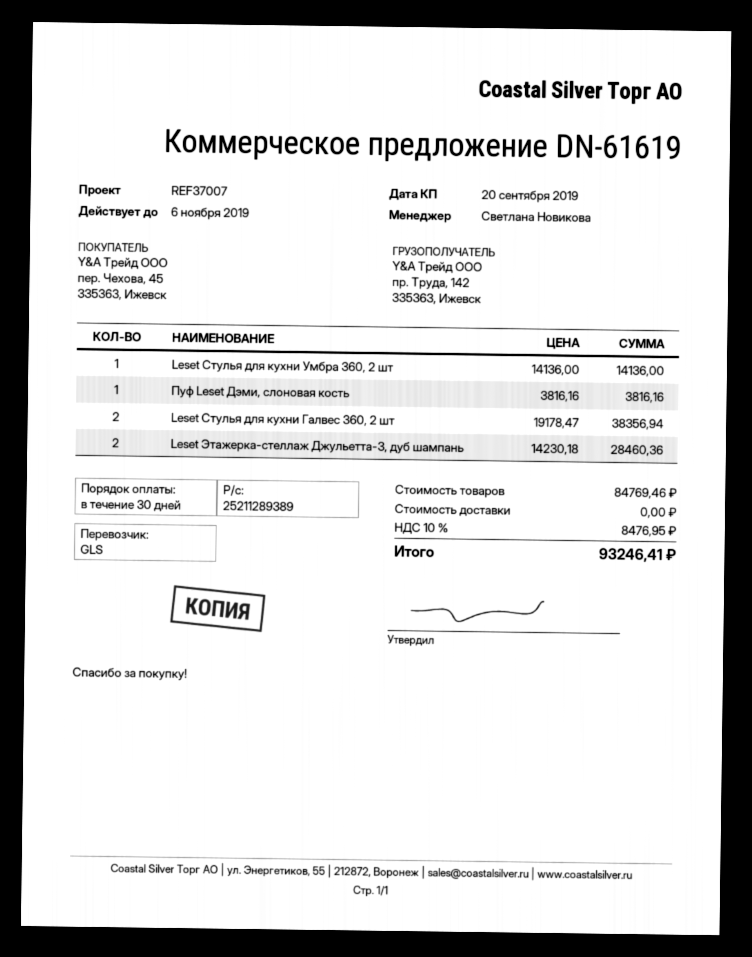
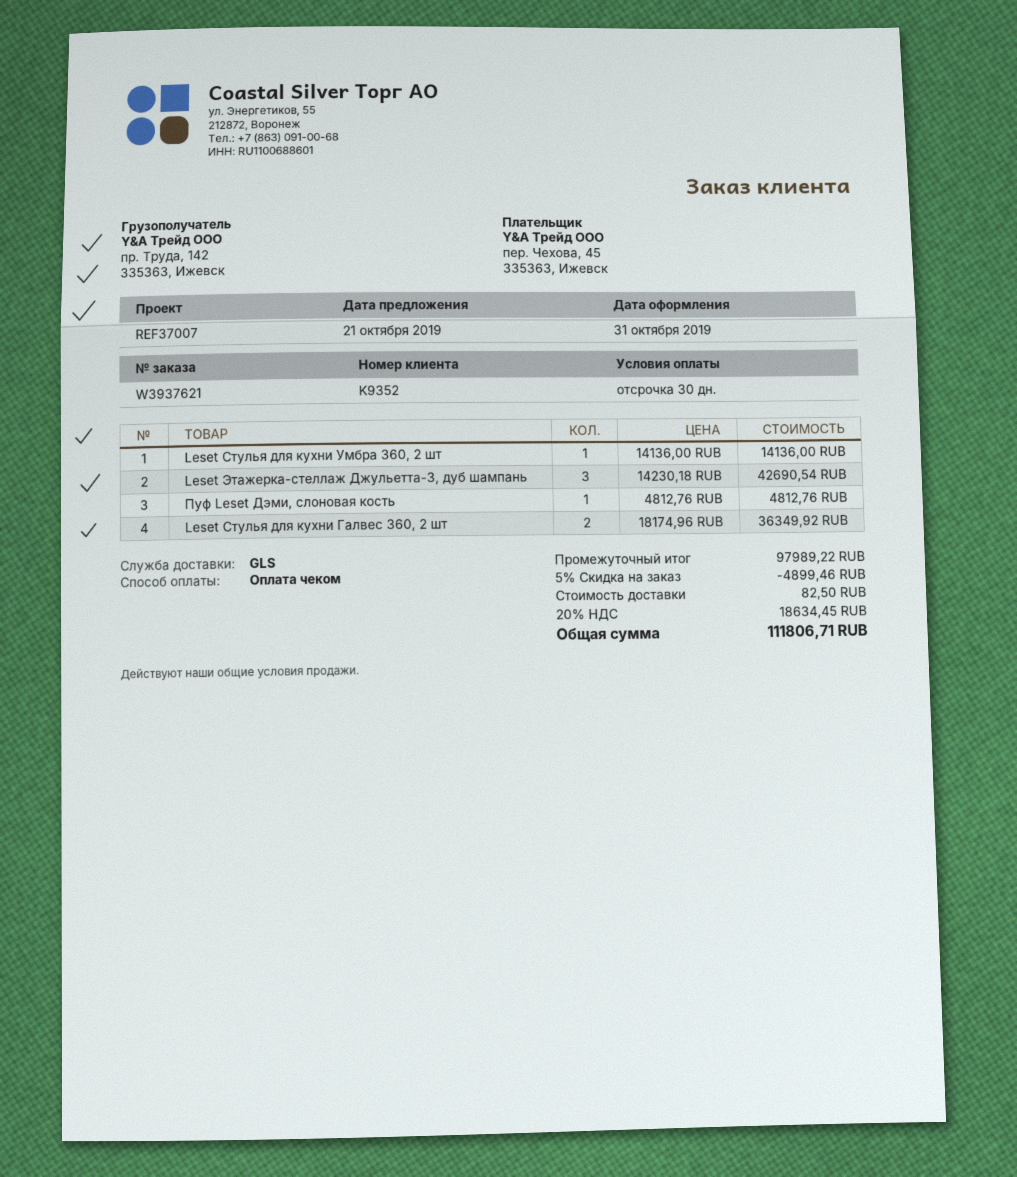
quote date: 2019-09-20 -> 2019-10-21
Пуф Leset Дэми, слоновая кость: 1 x 3816.16 = 3816.16 -> 1 x 4812.76 = 4812.76
Leset Стулья для кухни Галвес 360, 2 шт: 2 x 19178.47 = 38356.94 -> 2 x 18174.96 = 36349.92
Leset Этажерка-стеллаж Джульетта-3, дуб шампань: 2 x 14230.18 = 28460.36 -> 3 x 14230.18 = 42690.54
subtotal: 84769.46 -> 97989.22
discount: none -> 5% = 4899.46
shipping: 0.00 -> 82.50
tax: 10% = 8476.95 -> 20% = 18634.45
total: 93246.41 -> 111806.71

